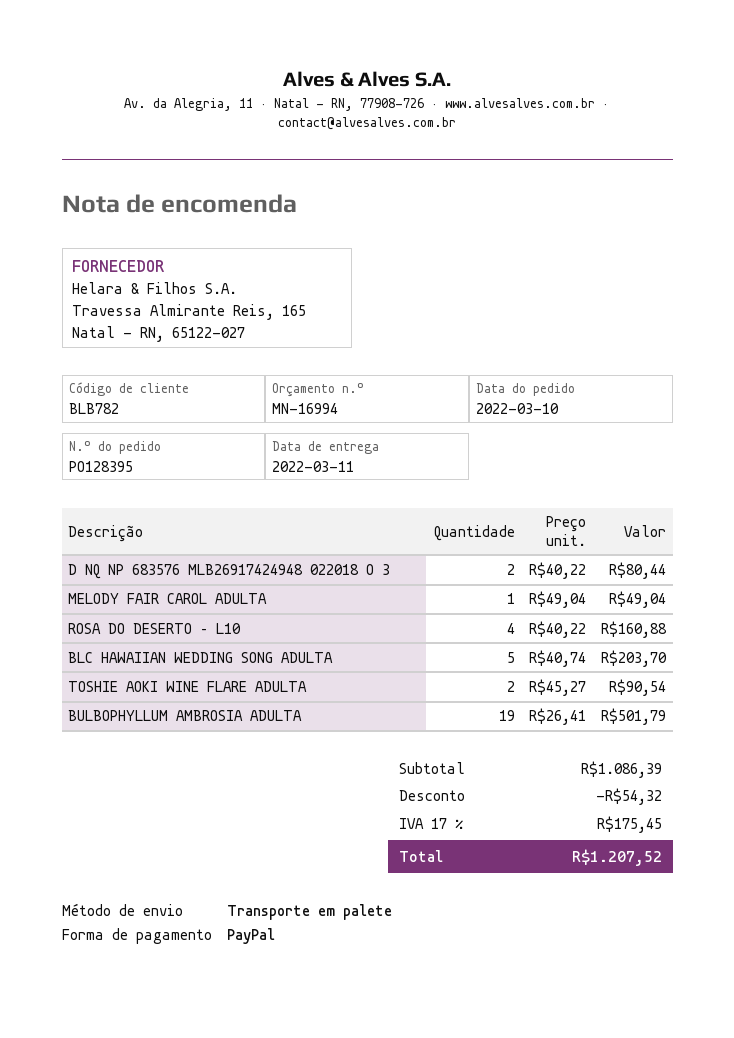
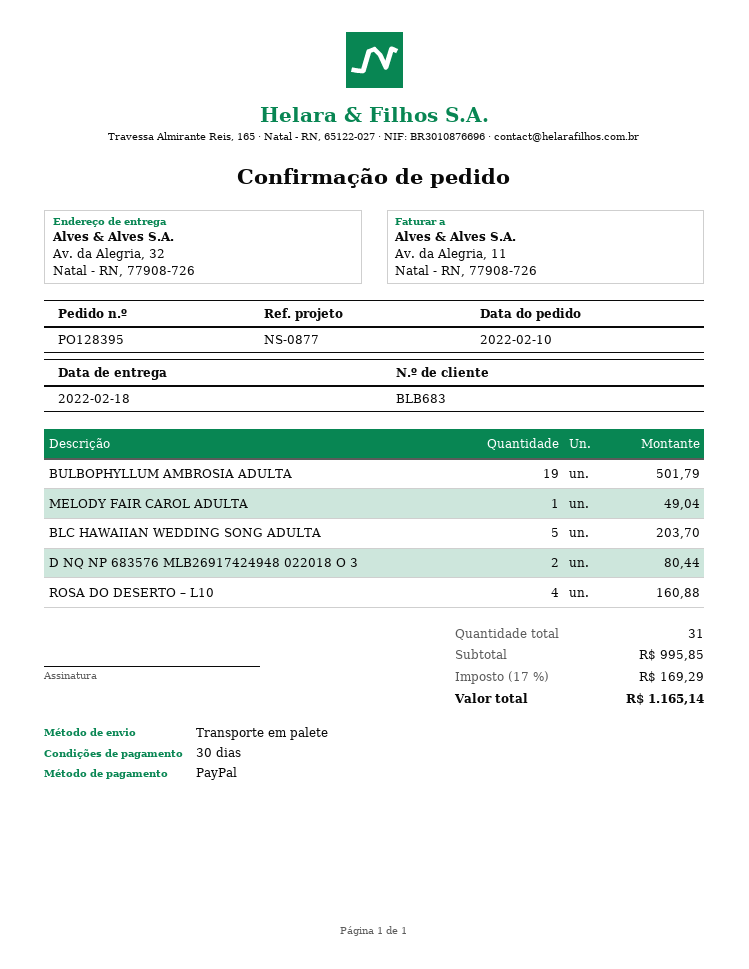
order date: 2022-03-10 -> 2022-02-10
delivery date: 2022-03-11 -> 2022-02-18
customer number: BLB782 -> BLB683
TOSHIE AOKI WINE FLARE ADULTA: 2 for 90.54 -> none
subtotal: 1086.39 -> 995.85
discount: 54.32 -> none
tax: 17% = 175.45 -> 17% = 169.29
total: 1207.52 -> 1165.14

